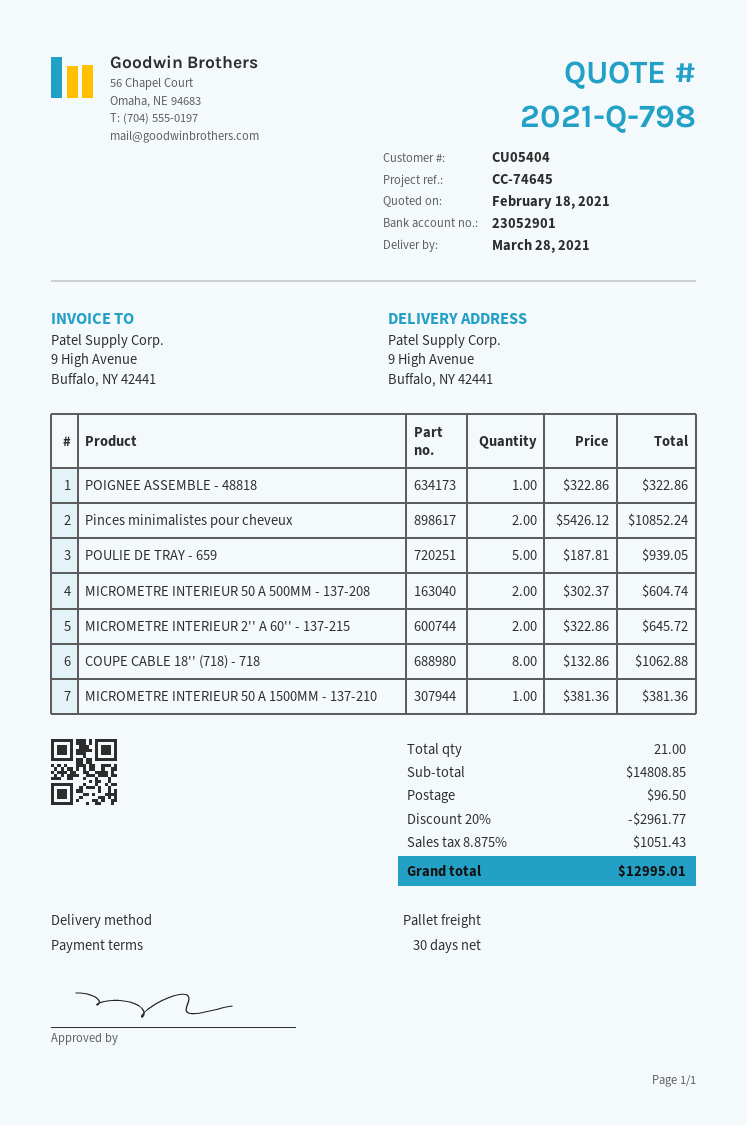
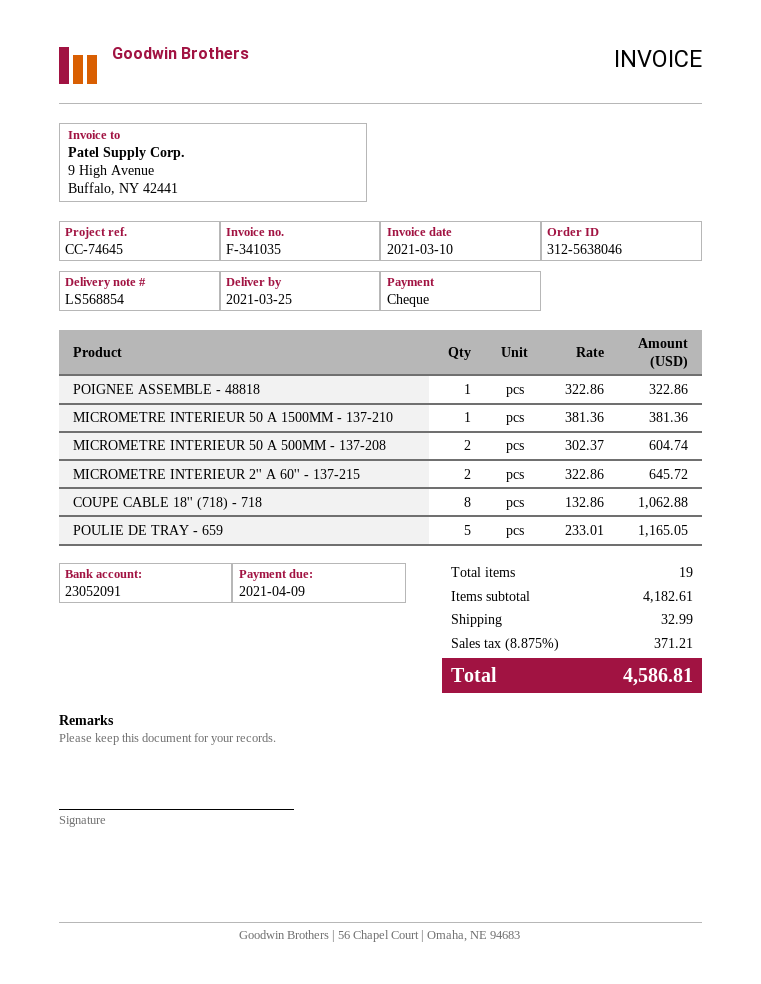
delivery date: 2021-03-28 -> 2021-03-25
bank account: 23052901 -> 23052091
Pinces minimalistes pour cheveux: 2 x 5426.12 = 10852.24 -> none
POULIE DE TRAY - 659: 5 x 187.81 = 939.05 -> 5 x 233.01 = 1165.05
total quantity: 21 -> 19
subtotal: 14808.85 -> 4182.61
discount: 20% = 2961.77 -> none
shipping: 96.50 -> 32.99
tax: 8.875% = 1051.43 -> 8.875% = 371.21
total: 12995.01 -> 4586.81

